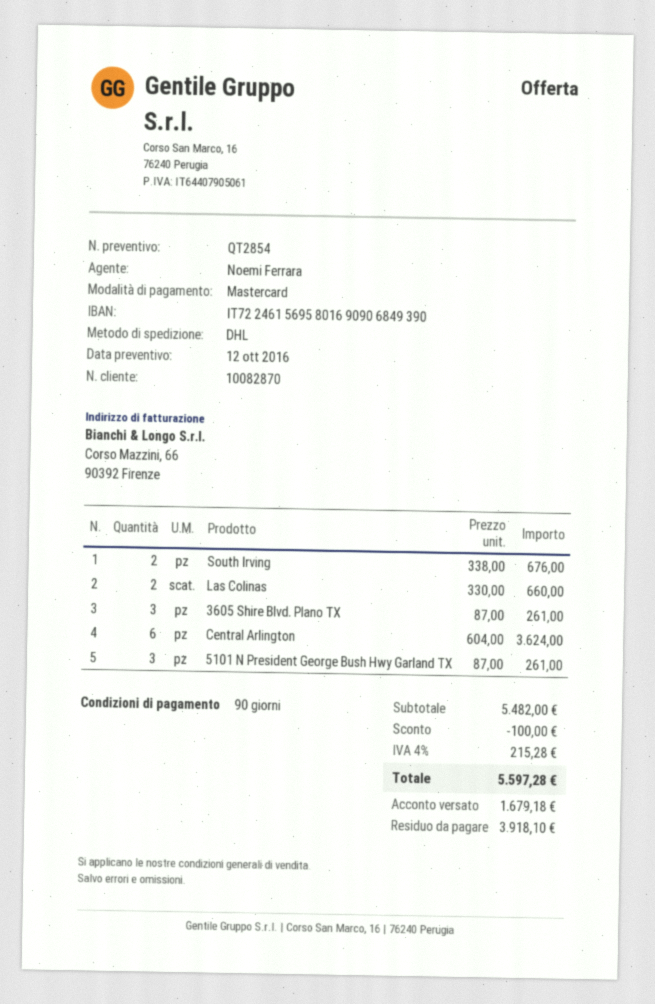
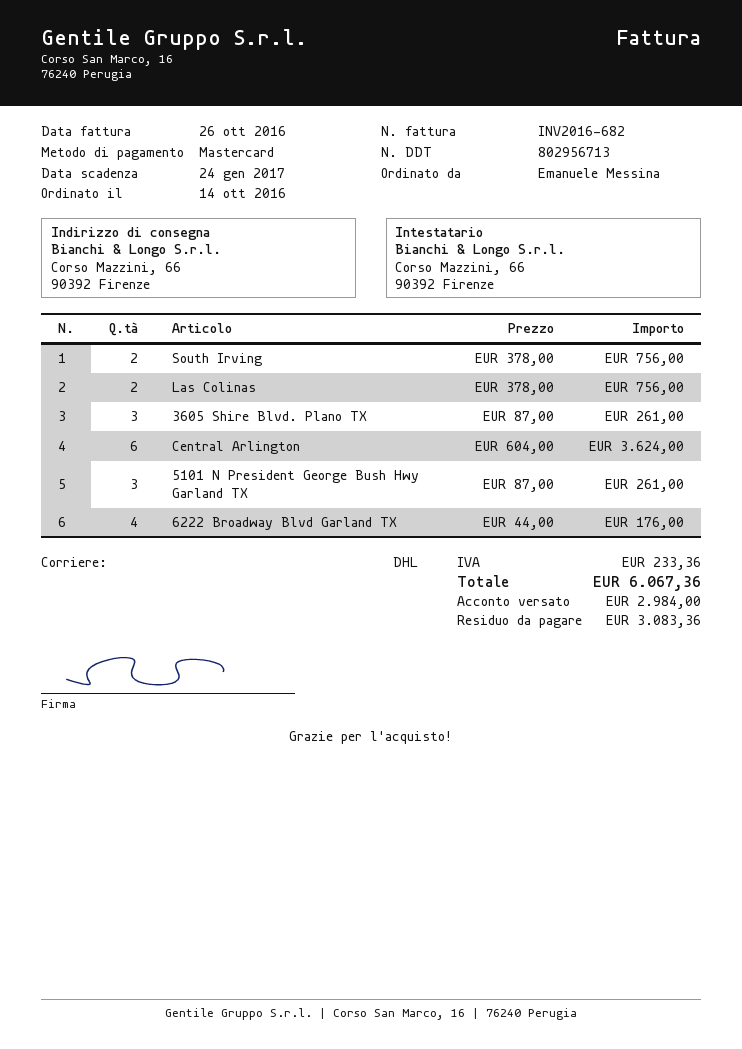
South Irving: 2 x 338.00 = 676.00 -> 2 x 378.00 = 756.00
Las Colinas: 2 x 330.00 = 660.00 -> 2 x 378.00 = 756.00
6222 Broadway Blvd Garland TX: none -> 4 x 44.00 = 176.00
discount: 100.00 -> none
tax: 215.28 -> 233.36
total: 5597.28 -> 6067.36
deposit: 1679.18 -> 2984.00
balance: 3918.10 -> 3083.36

